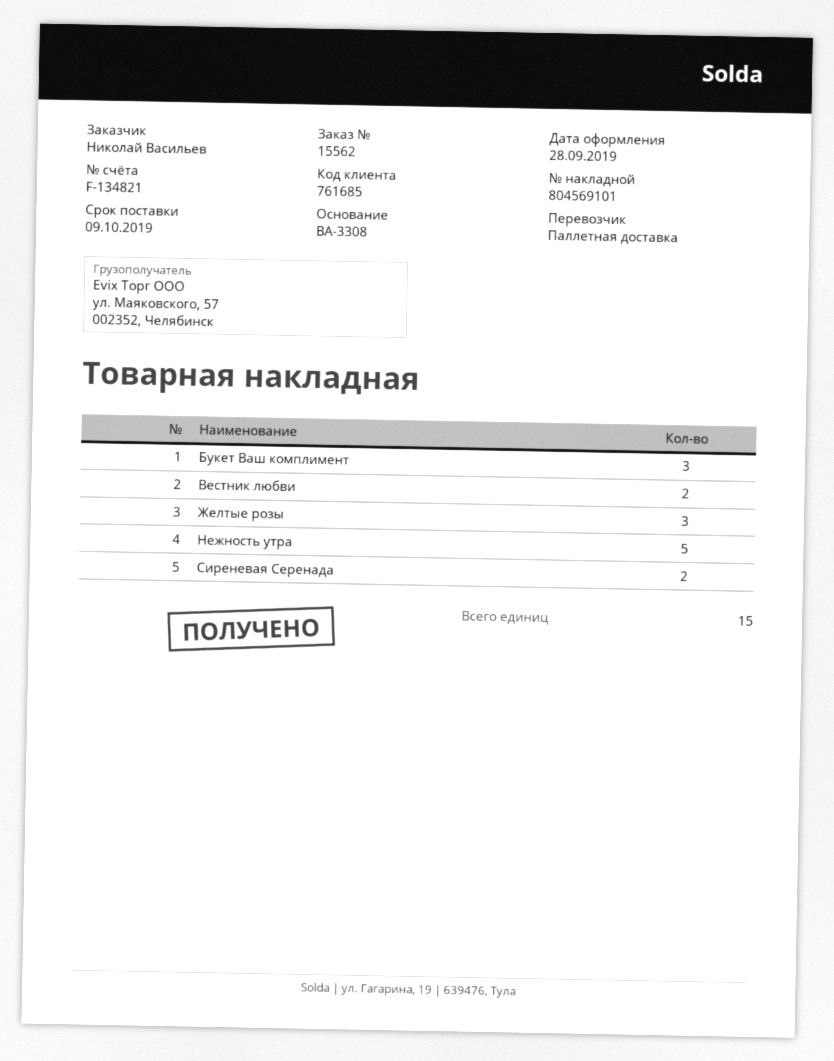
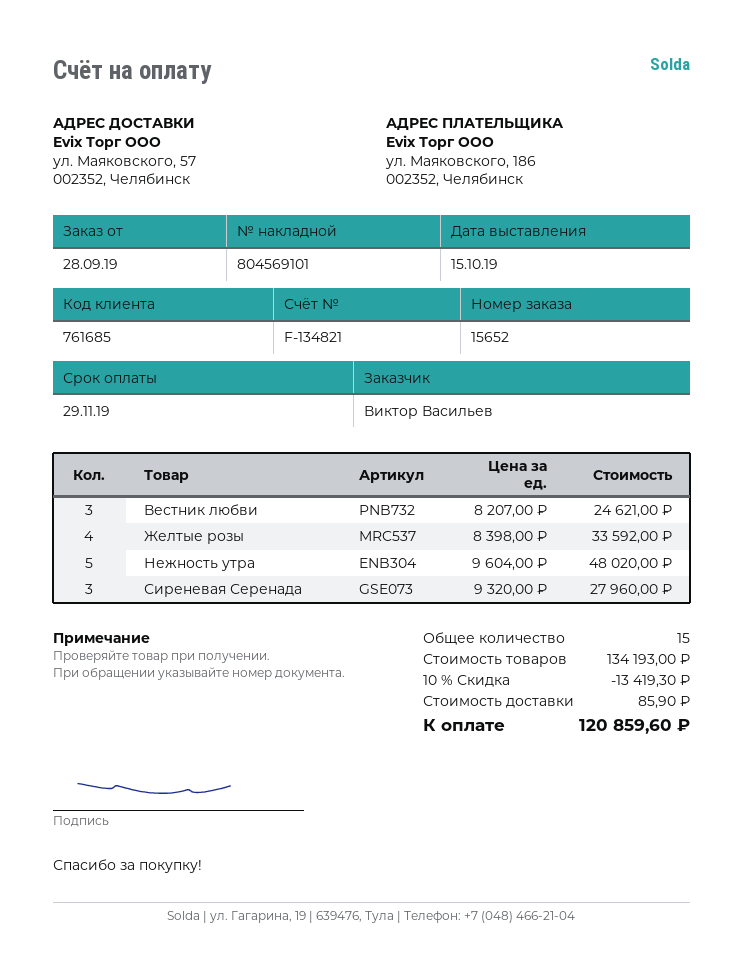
order number: 15562 -> 15652
ordered by: Николай Васильев -> Виктор Васильев
Букет Ваш комплимент: 3 -> none
Вестник любви: 2 -> 3
Желтые розы: 3 -> 4
Сиреневая Серенада: 2 -> 3

